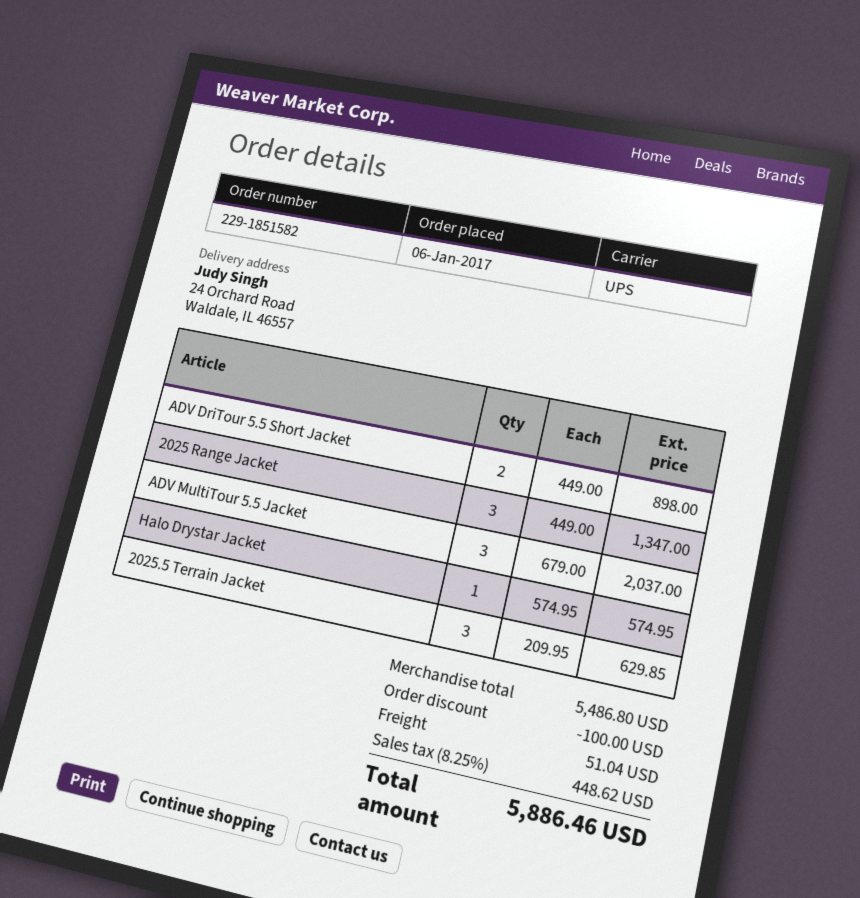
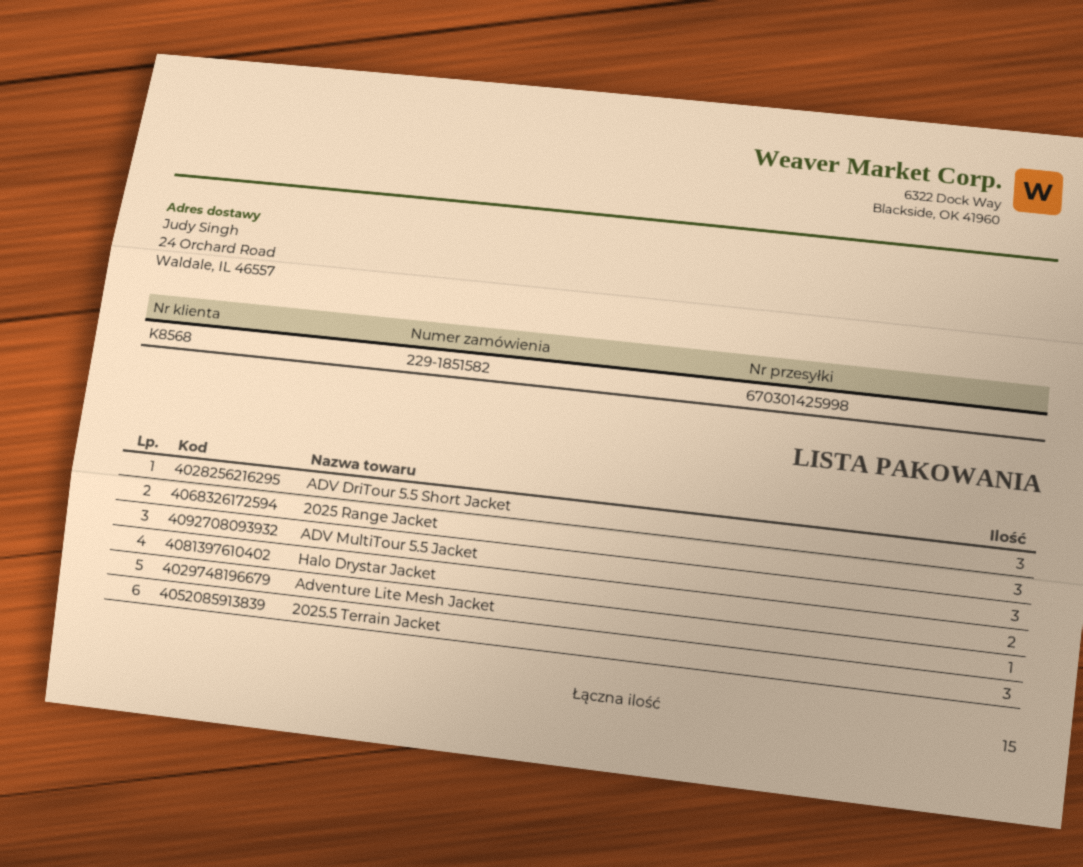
ADV DriTour 5.5 Short Jacket: 2 -> 3
Halo Drystar Jacket: 1 -> 2
Adventure Lite Mesh Jacket: none -> 1

